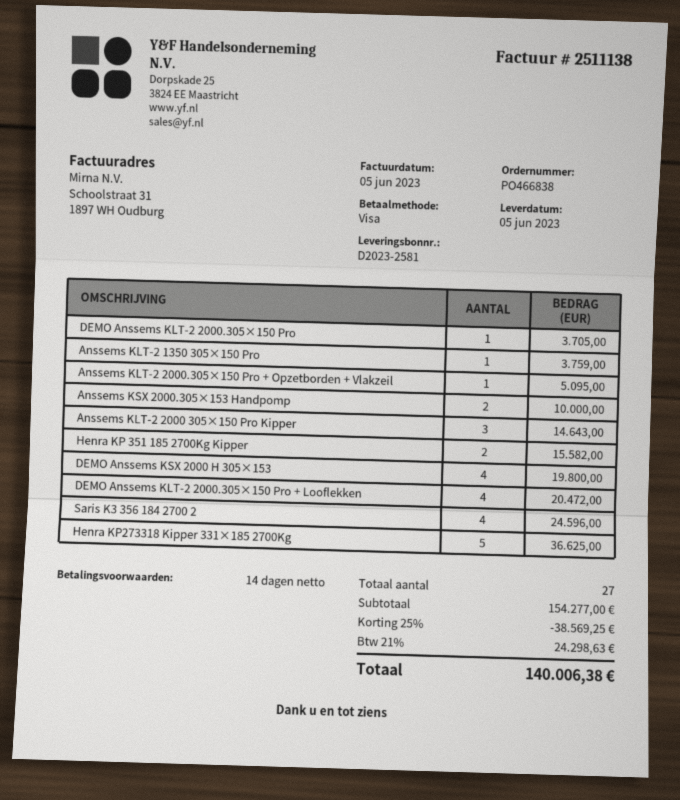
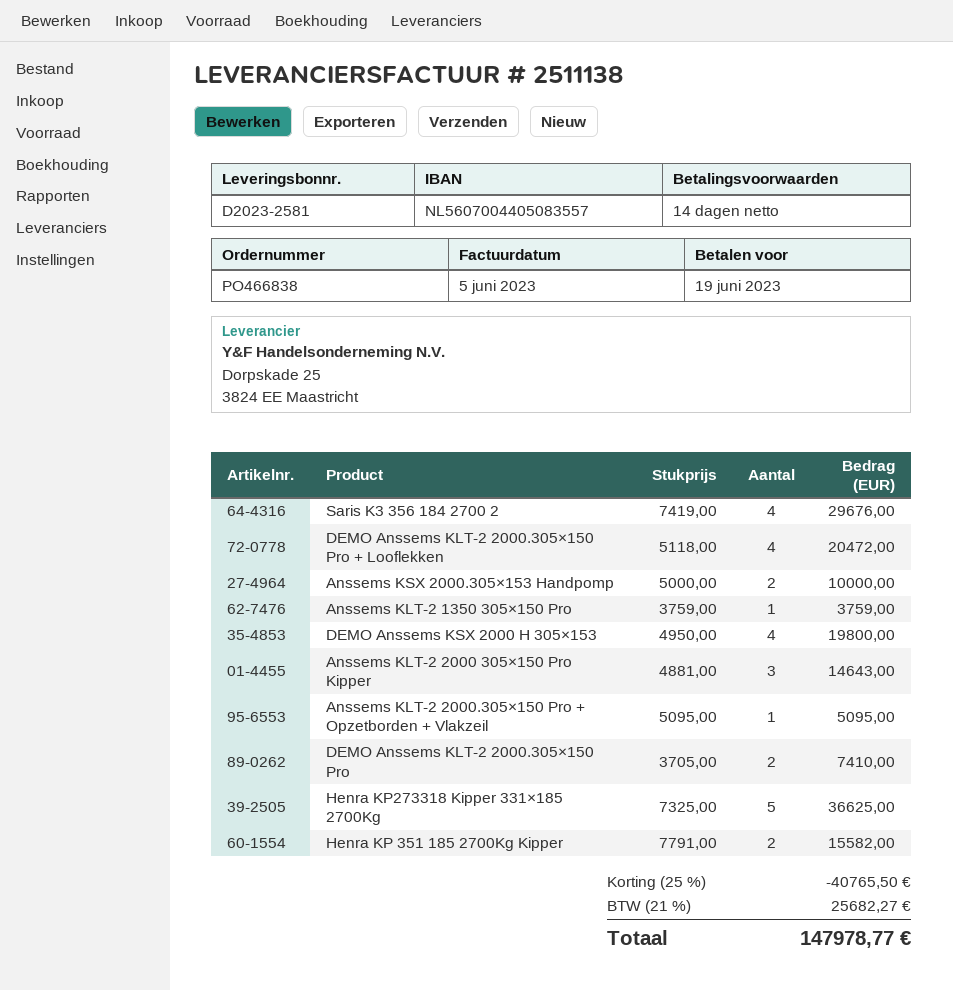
DEMO Anssems KLT-2 2000.305×150 Pro: 1 for 3705.00 -> 2 for 7410.00
Saris K3 356 184 2700 2: 4 for 24596.00 -> 4 for 29676.00
discount: 25% = 38569.25 -> 25% = 40765.50
tax: 21% = 24298.63 -> 21% = 25682.27
total: 140006.38 -> 147978.77

